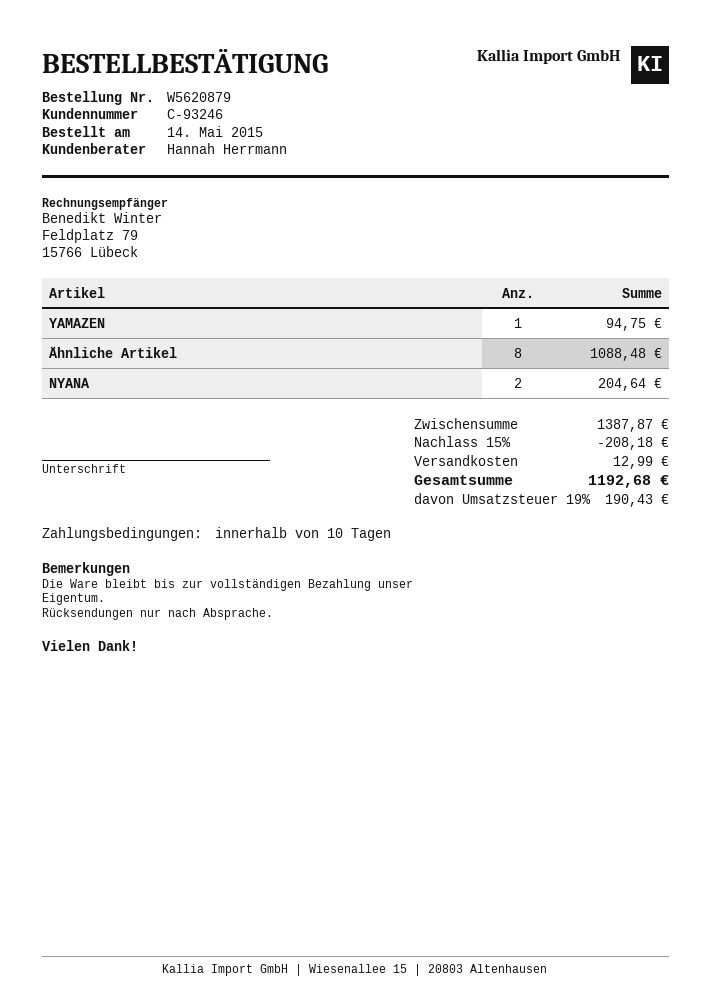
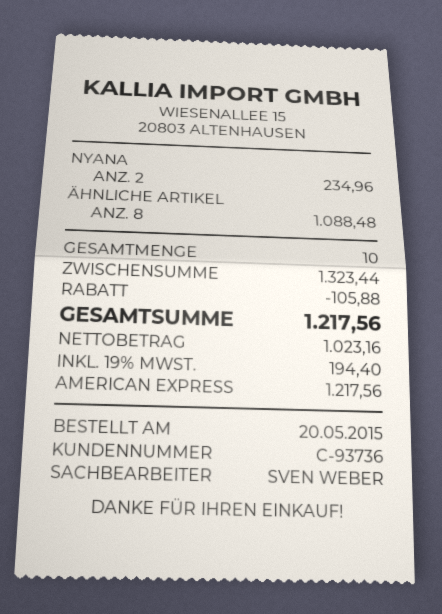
order date: 2015-05-14 -> 2015-05-20
customer number: C-93246 -> C-93736
sales rep: Hannah Herrmann -> SVEN WEBER
YAMAZEN: 1 for 94.75 -> none
NYANA: 2 for 204.64 -> 2 for 234.96
subtotal: 1387.87 -> 1323.44
discount: 208.18 -> 105.88
shipping: 12.99 -> none
tax: 19% = 190.43 -> 19% = 194.40
total: 1192.68 -> 1217.56

